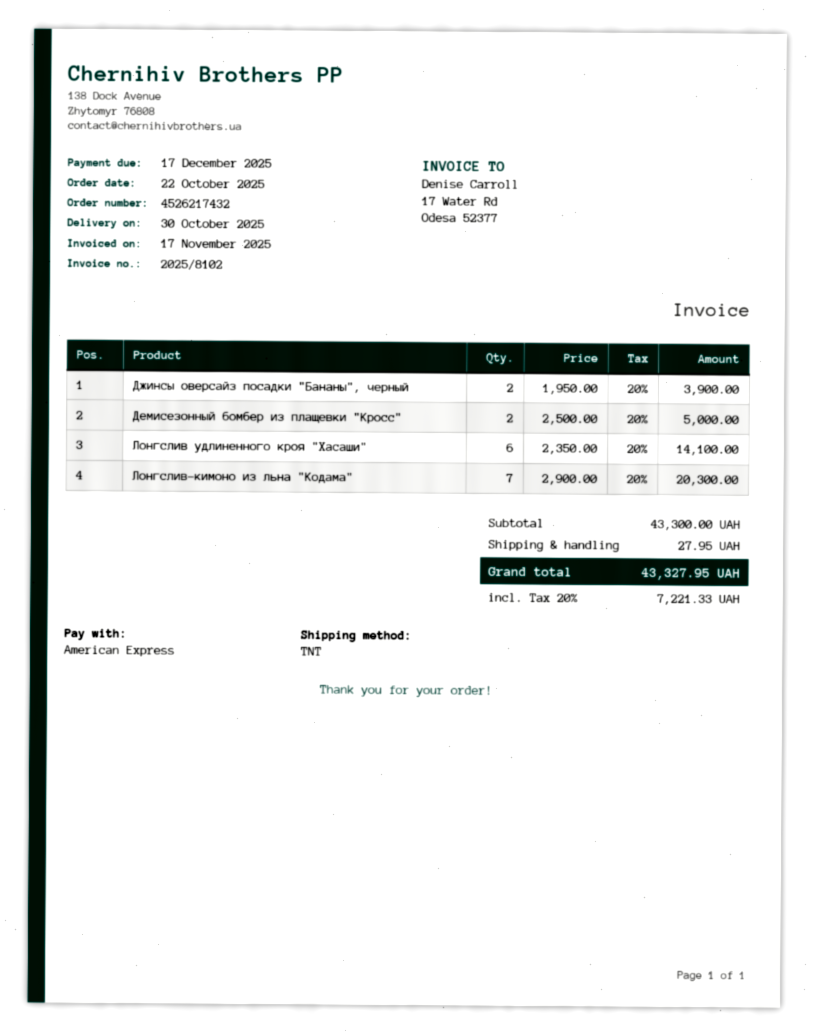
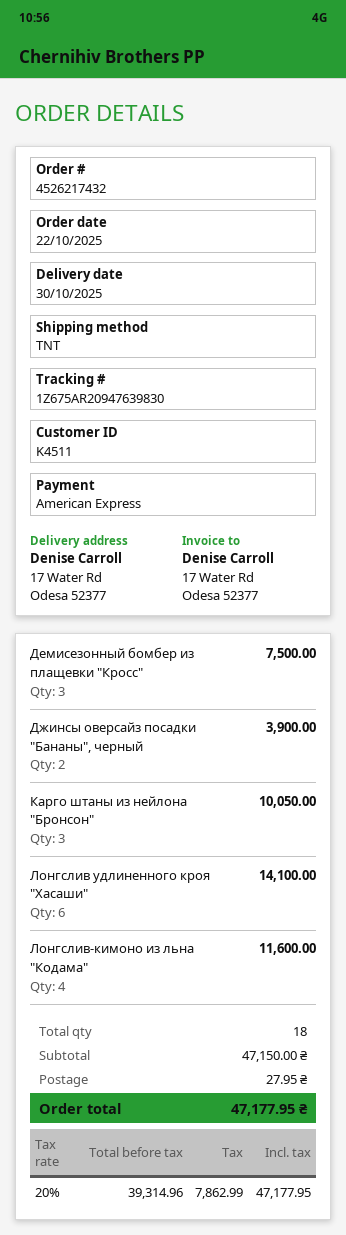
Демисезонный бомбер из плащевки "Кросс": 2 for 5000.00 -> 3 for 7500.00
Лонгслив-кимоно из льна "Кодама": 7 for 20300.00 -> 4 for 11600.00
Карго штаны из нейлона "Бронсон": none -> 3 for 10050.00
subtotal: 43300.00 -> 47150.00
tax: 20% = 7221.33 -> 20% = 7862.99
total: 43327.95 -> 47177.95

